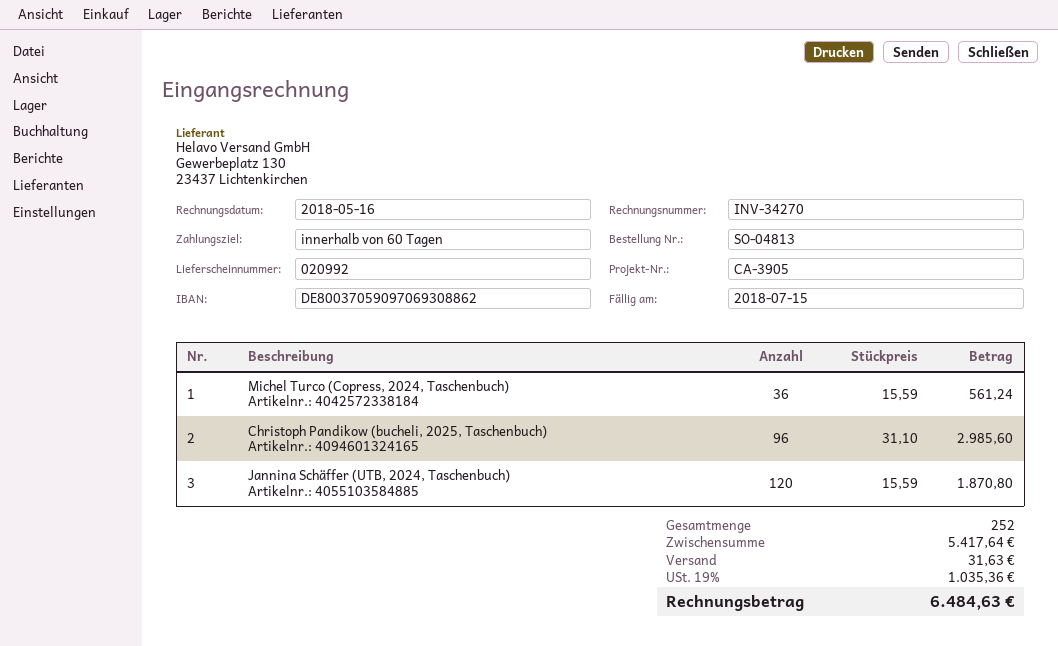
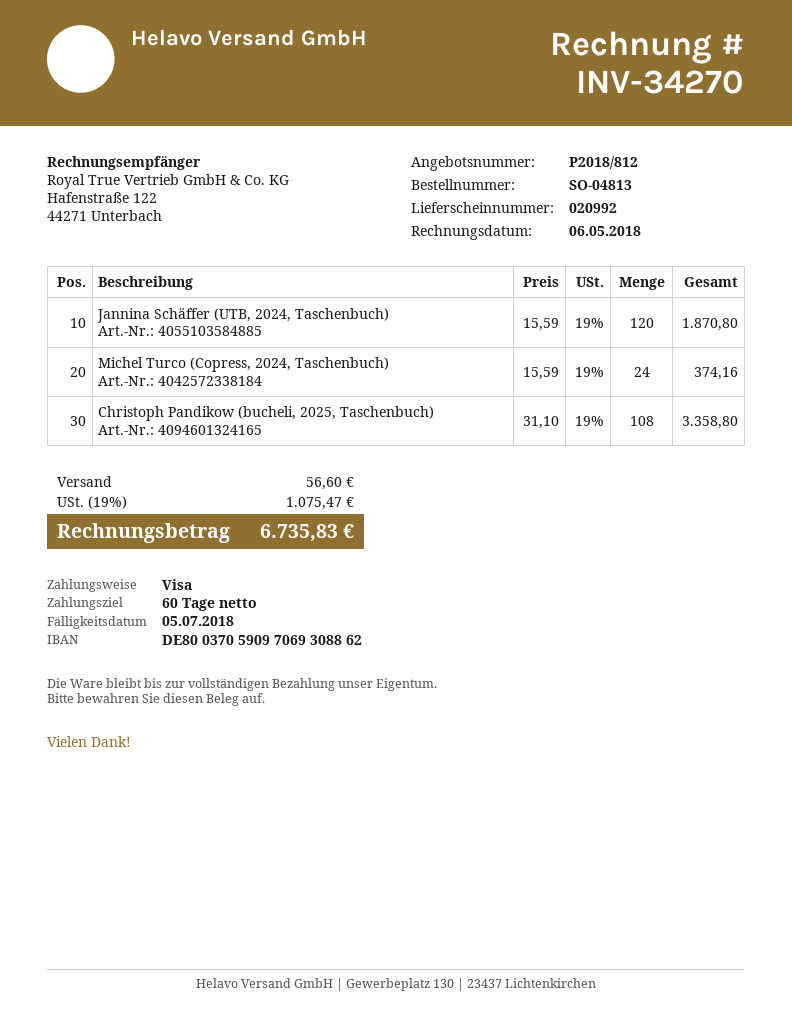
invoice date: 2018-05-16 -> 2018-05-06
due date: 2018-07-15 -> 2018-07-05
Michel Turco (Copress, 2024, Taschenbuch): 36 x 15.59 = 561.24 -> 24 x 15.59 = 374.16
Christoph Pandikow (bucheli, 2025, Taschenbuch): 96 x 31.10 = 2985.60 -> 108 x 31.10 = 3358.80
shipping: 31.63 -> 56.60
tax: 19% = 1035.36 -> 19% = 1075.47
total: 6484.63 -> 6735.83

